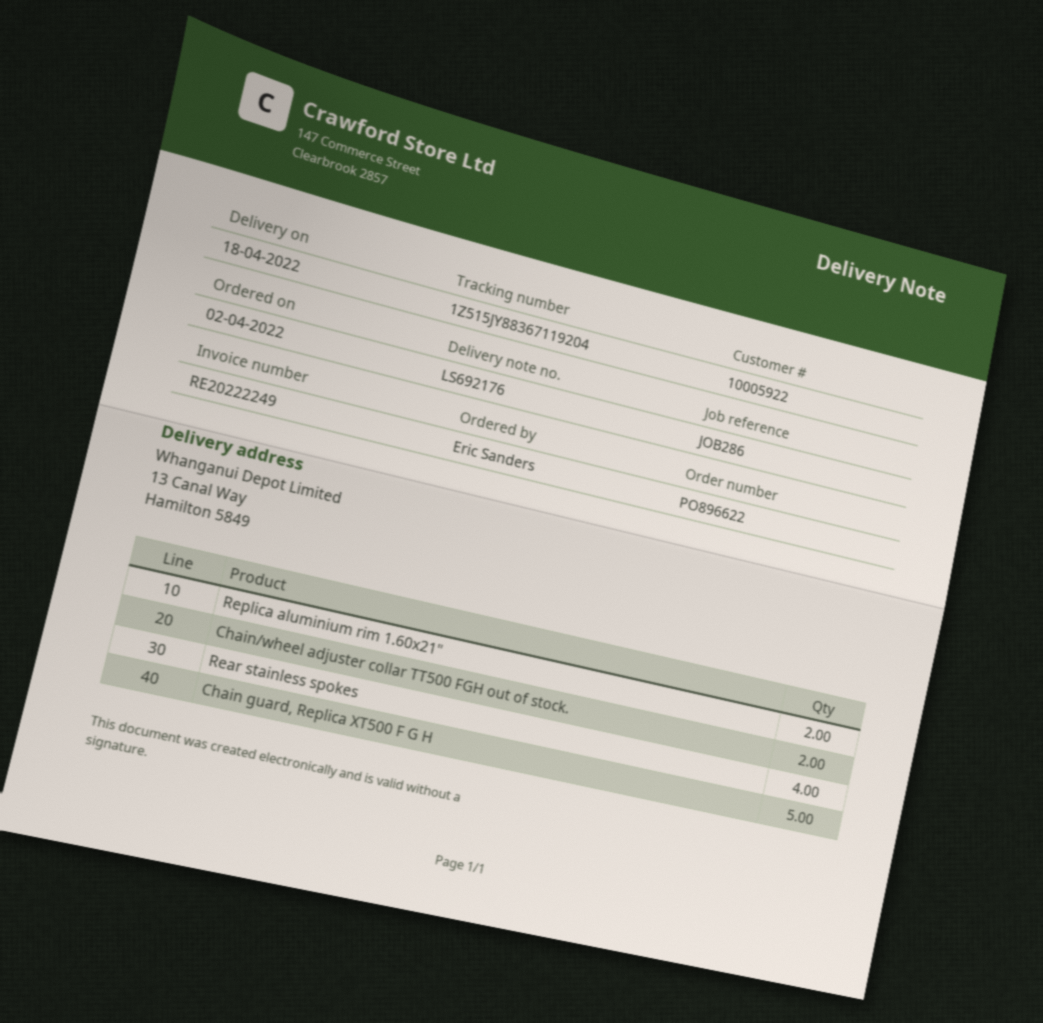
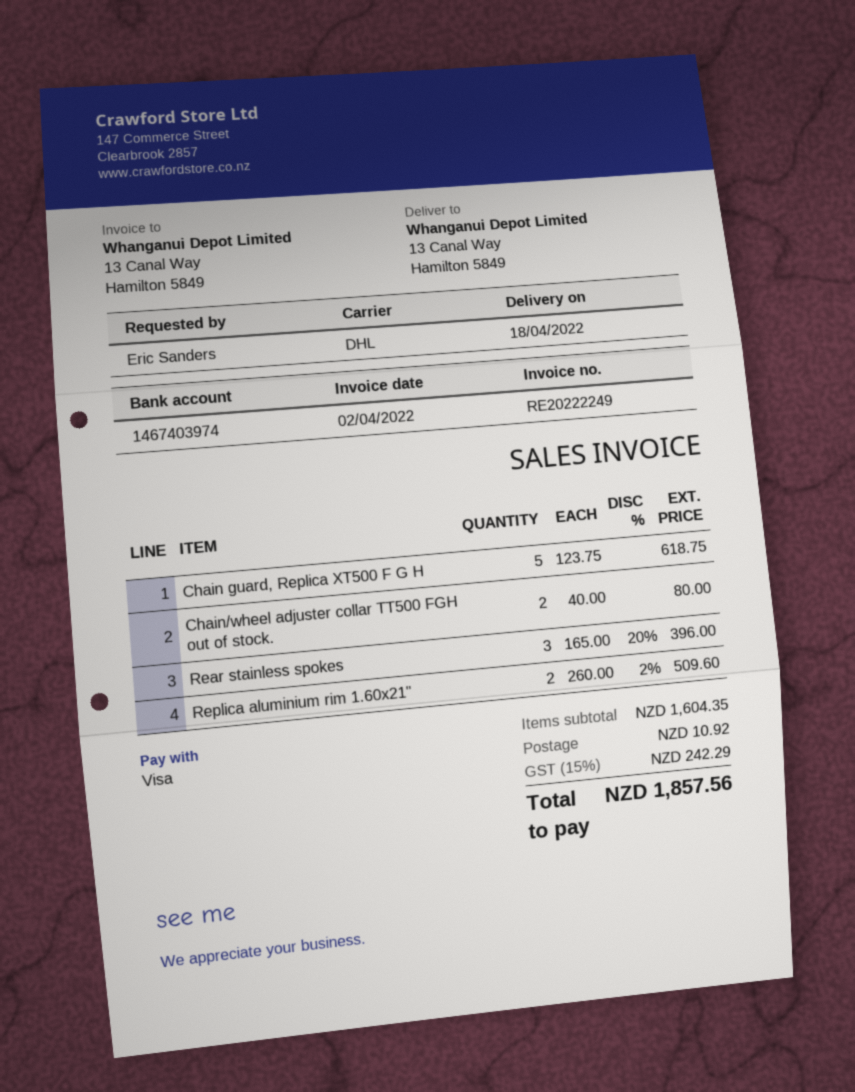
Rear stainless spokes: 4 -> 3

